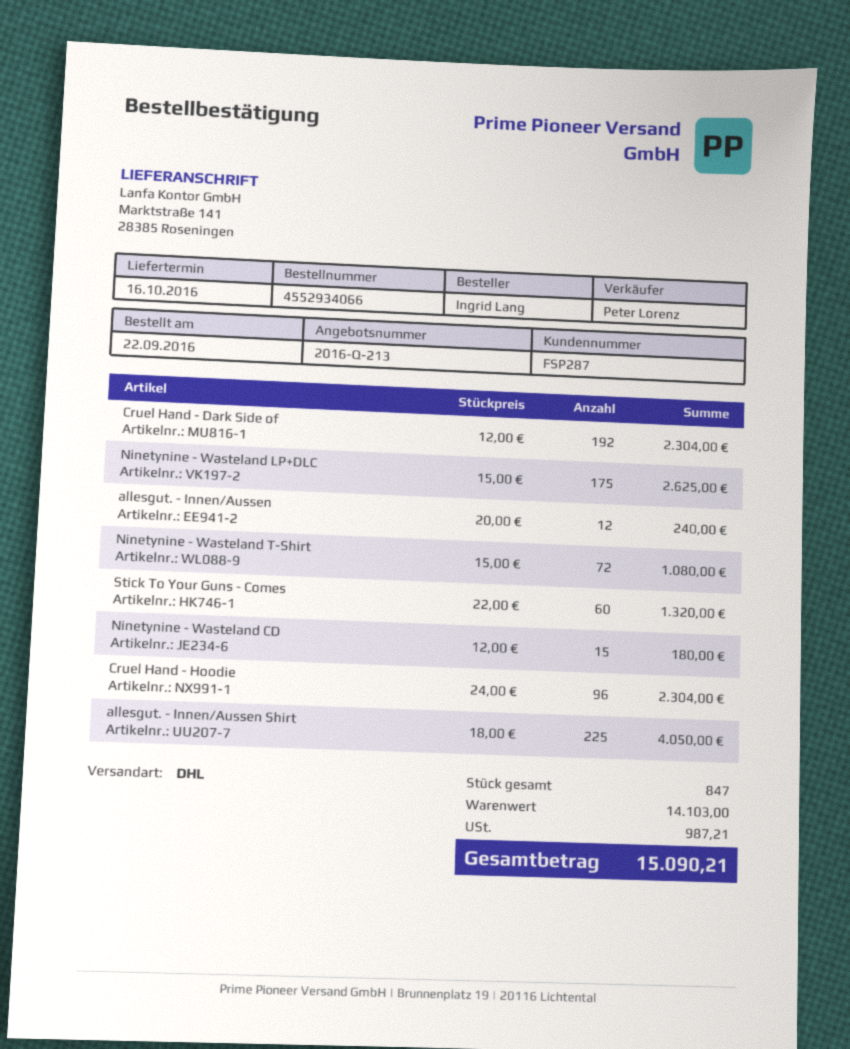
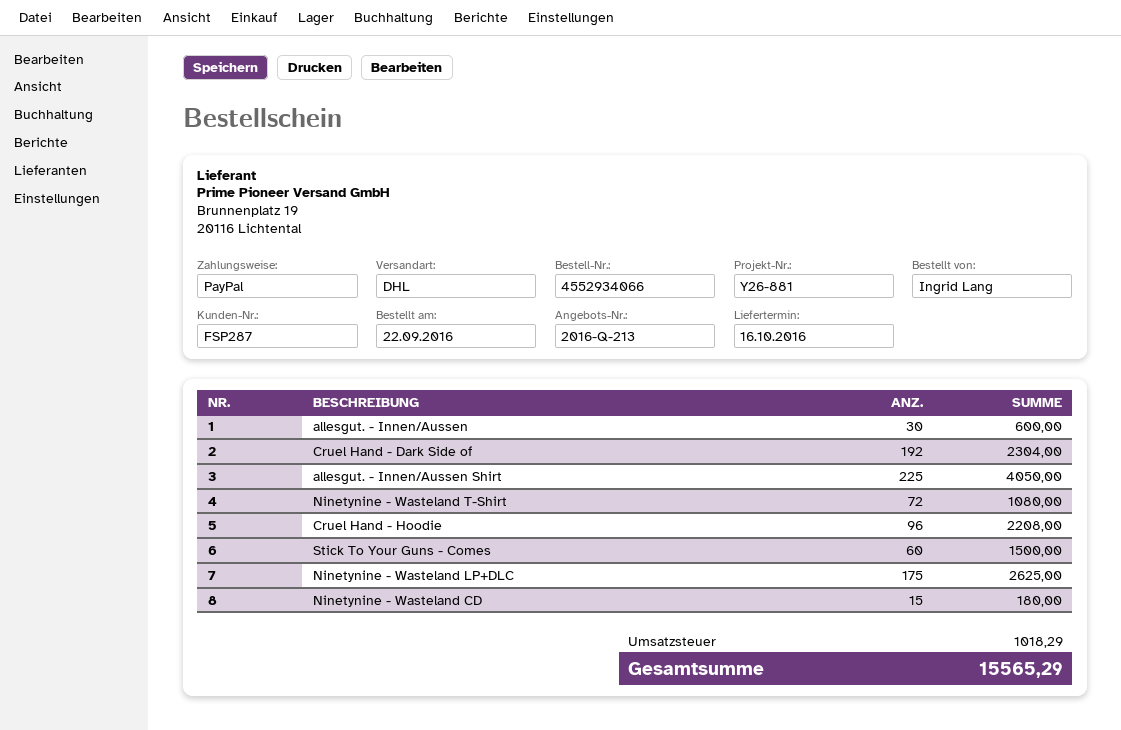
allesgut. - Innen/Aussen: 12 for 240.00 -> 30 for 600.00
Stick To Your Guns - Comes: 60 for 1320.00 -> 60 for 1500.00
Cruel Hand - Hoodie: 96 for 2304.00 -> 96 for 2208.00
tax: 987.21 -> 1018.29
total: 15090.21 -> 15565.29

